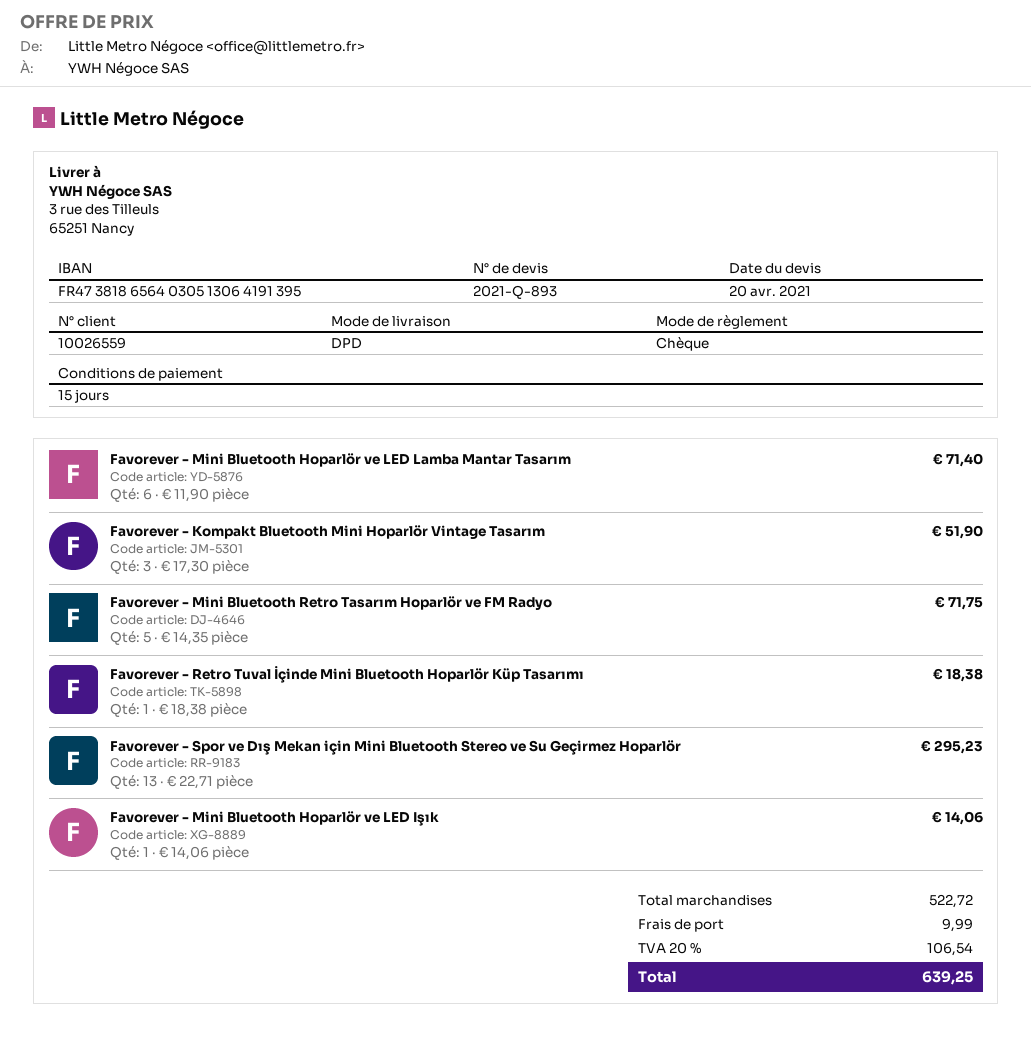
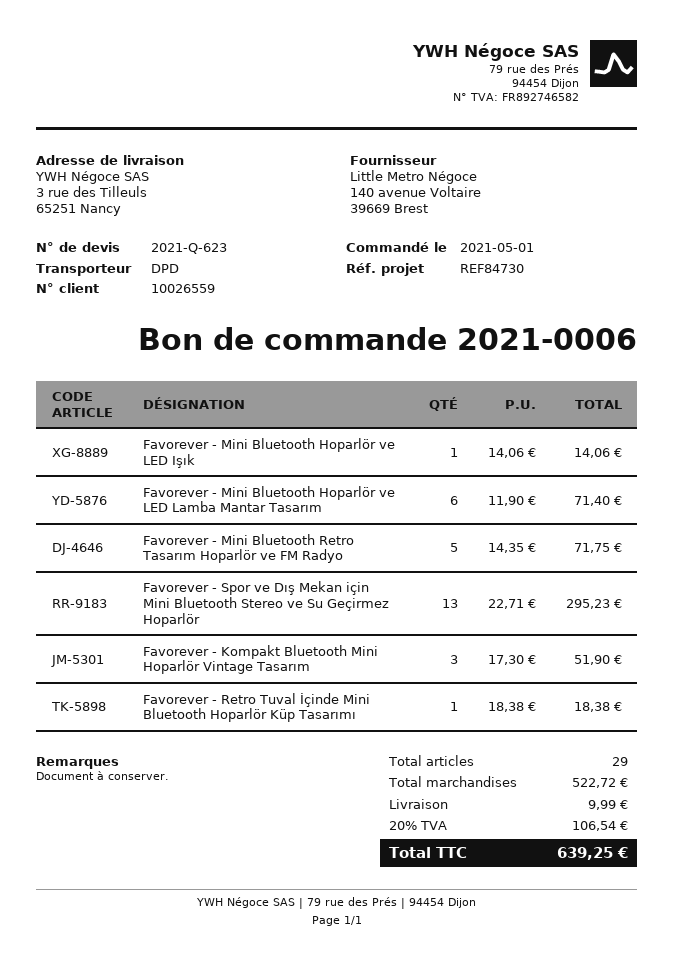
quote number: 2021-Q-893 -> 2021-Q-623

